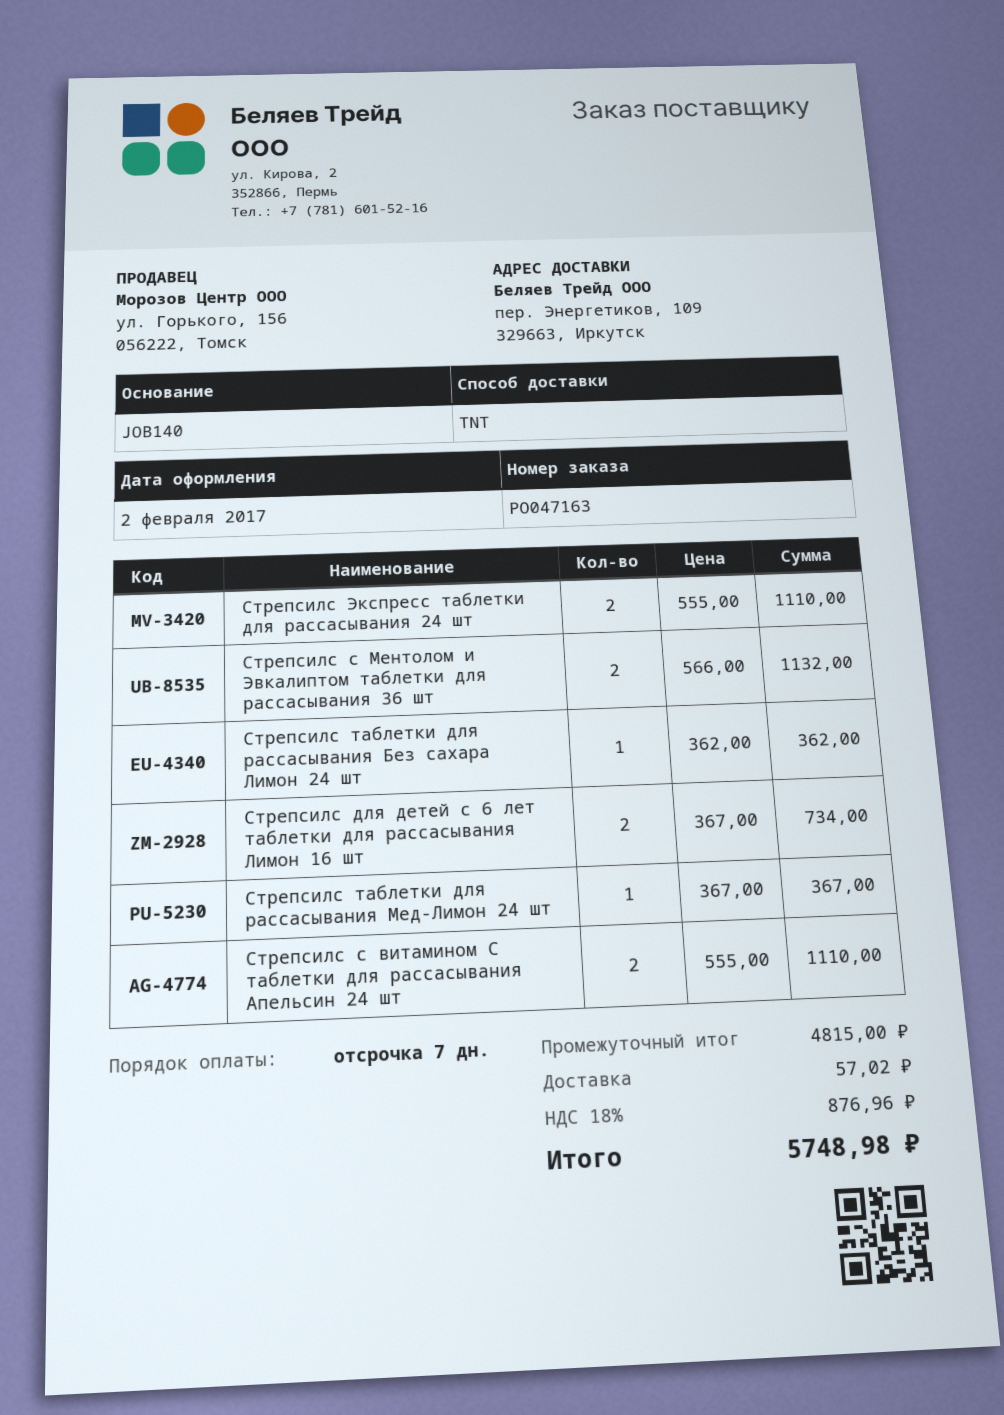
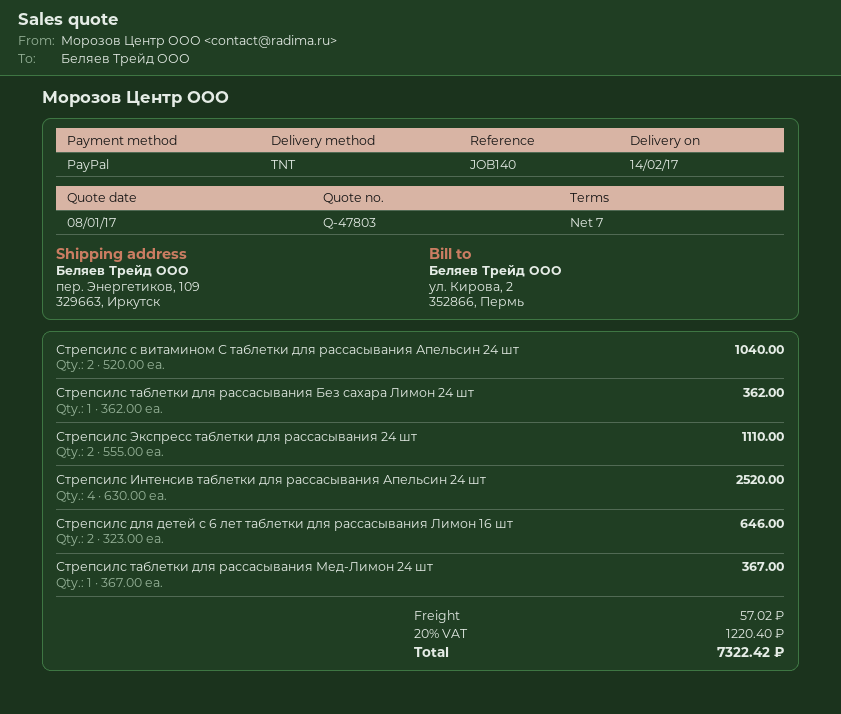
Стрепсилс с Ментолом и Эвкалиптом таблетки для рассасывания 36 шт: 2 x 566.00 = 1132.00 -> none
Стрепсилс для детей с 6 лет таблетки для рассасывания Лимон 16 шт: 2 x 367.00 = 734.00 -> 2 x 323.00 = 646.00
Стрепсилс с витамином С таблетки для рассасывания Апельсин 24 шт: 2 x 555.00 = 1110.00 -> 2 x 520.00 = 1040.00
Стрепсилс Интенсив таблетки для рассасывания Апельсин 24 шт: none -> 4 x 630.00 = 2520.00
tax: 18% = 876.96 -> 20% = 1220.40
total: 5748.98 -> 7322.42

